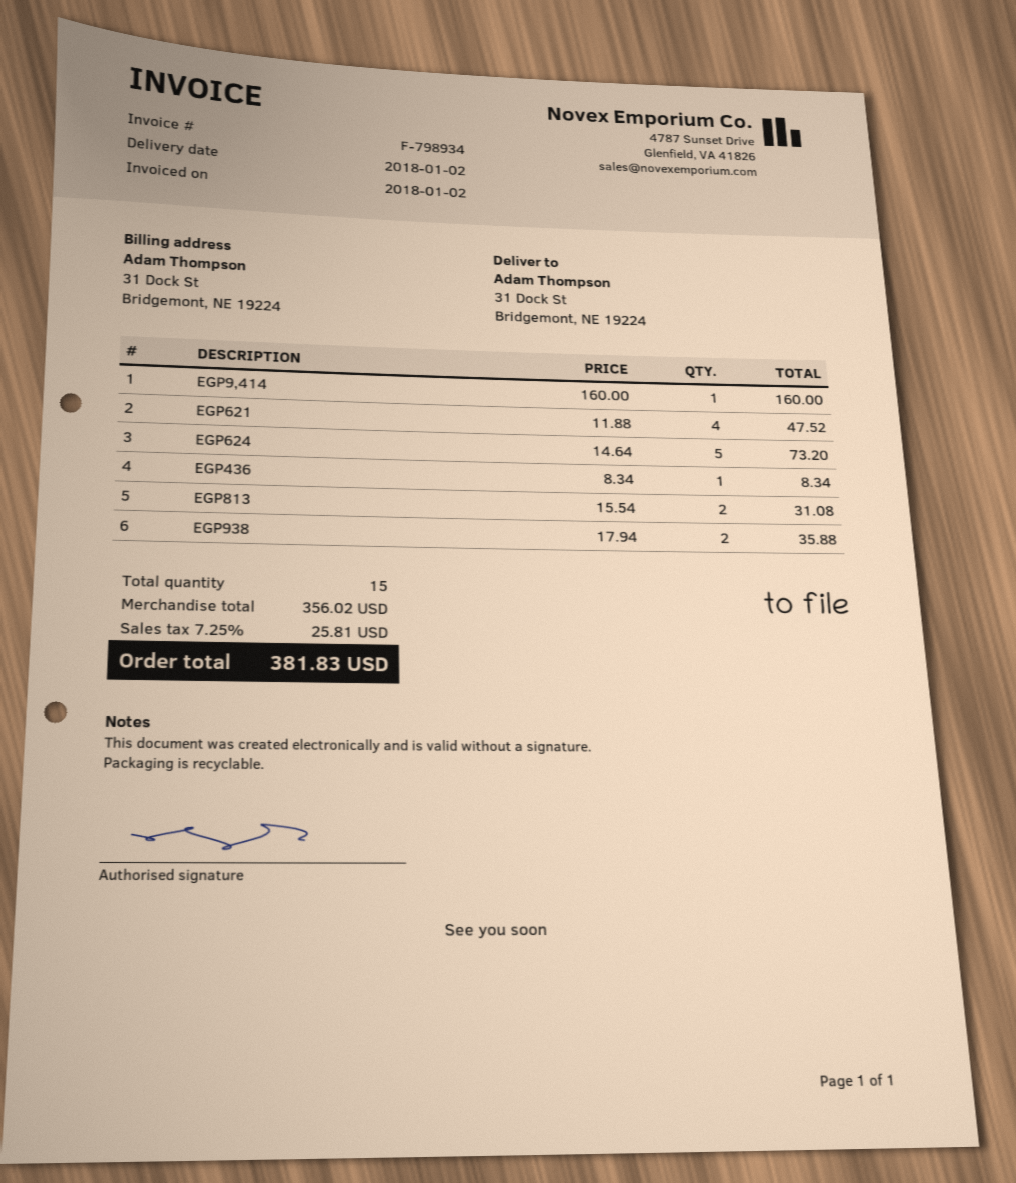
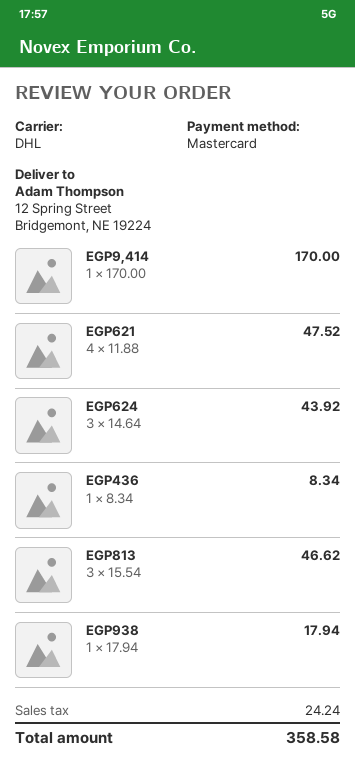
ship to: 31 Dock St, Bridgemont, NE 19224 -> 12 Spring Street, Bridgemont, NE 19224
EGP9,414: 1 x 160.00 = 160.00 -> 1 x 170.00 = 170.00
EGP624: 5 x 14.64 = 73.20 -> 3 x 14.64 = 43.92
EGP813: 2 x 15.54 = 31.08 -> 3 x 15.54 = 46.62
EGP938: 2 x 17.94 = 35.88 -> 1 x 17.94 = 17.94
tax: 25.81 -> 24.24
total: 381.83 -> 358.58

